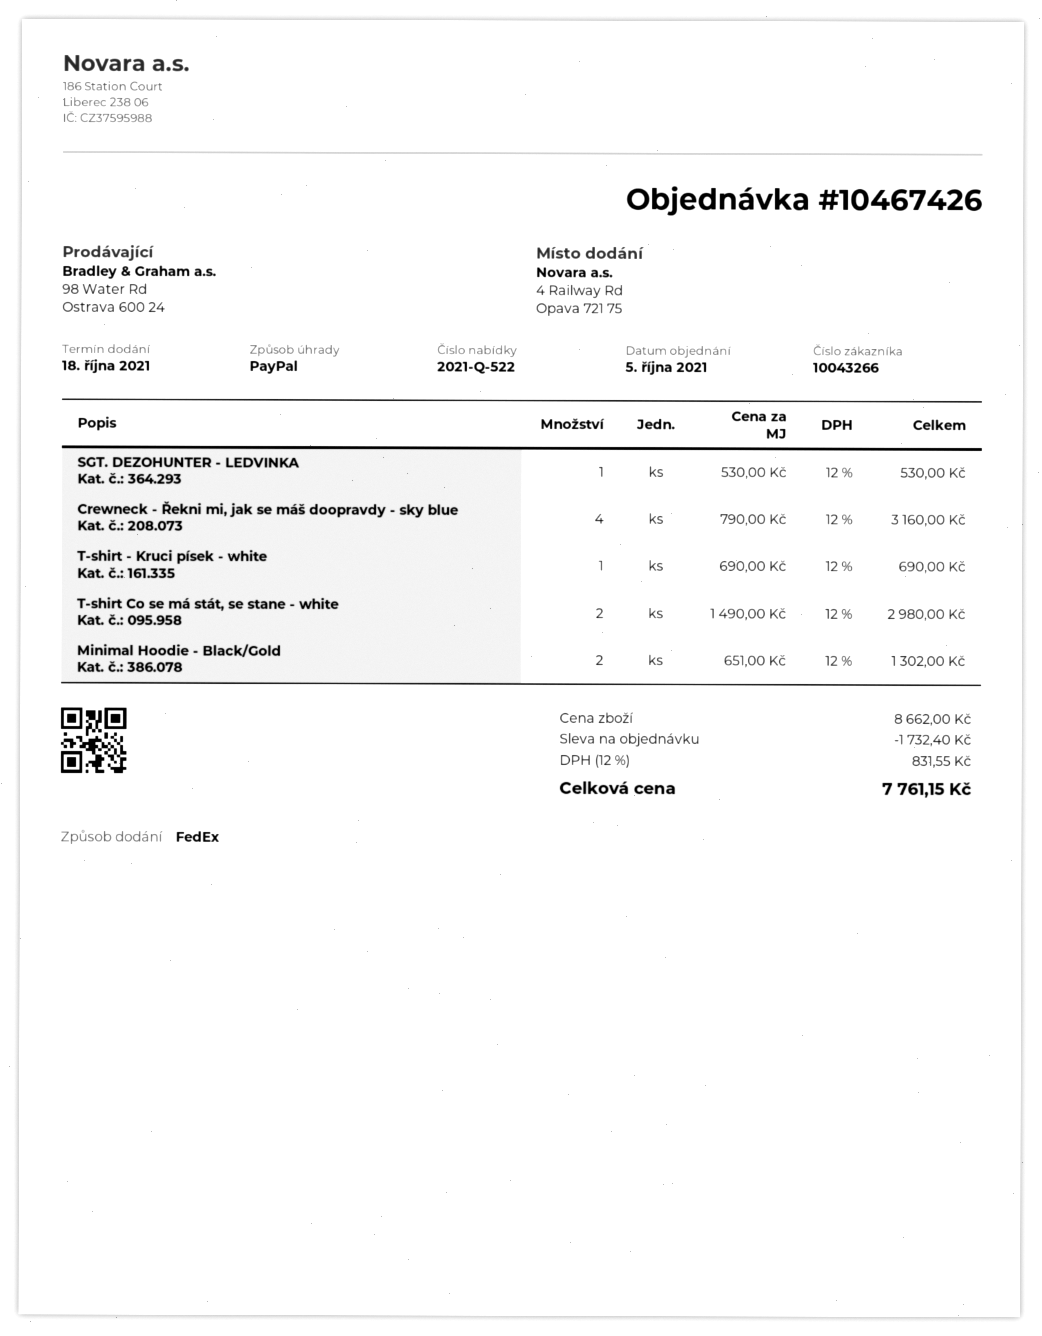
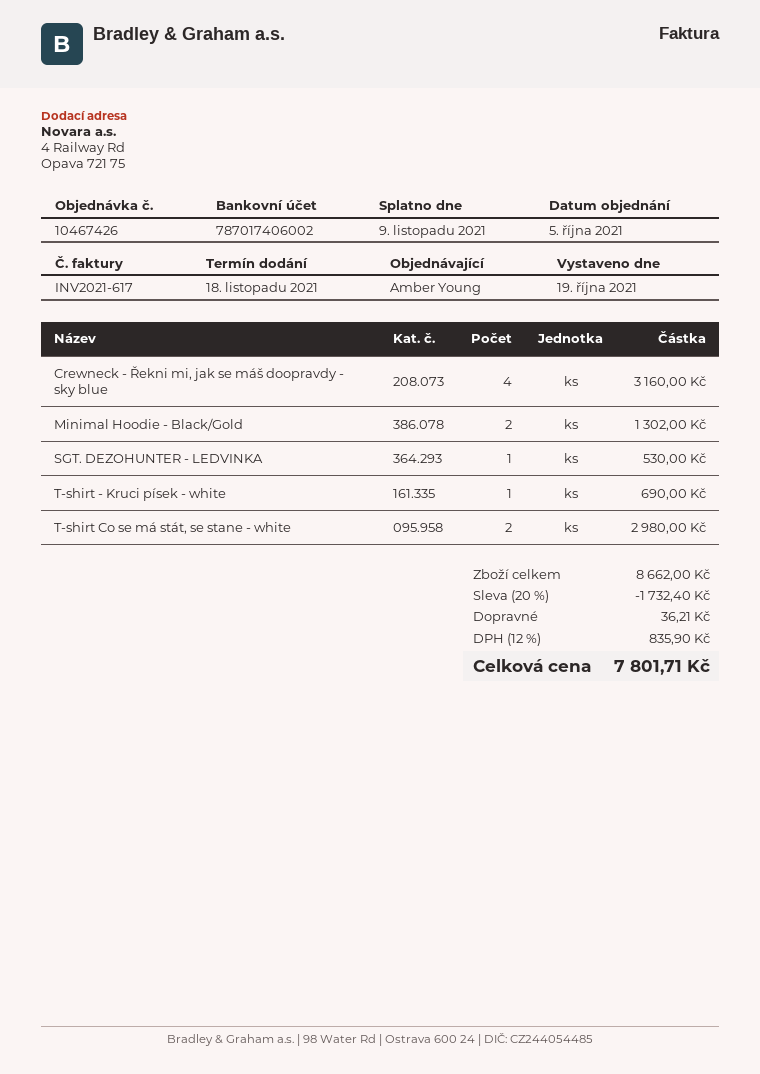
delivery date: 2021-10-18 -> 2021-11-18
shipping: none -> 36.21
tax: 12% = 831.55 -> 12% = 835.90
total: 7761.15 -> 7801.71

